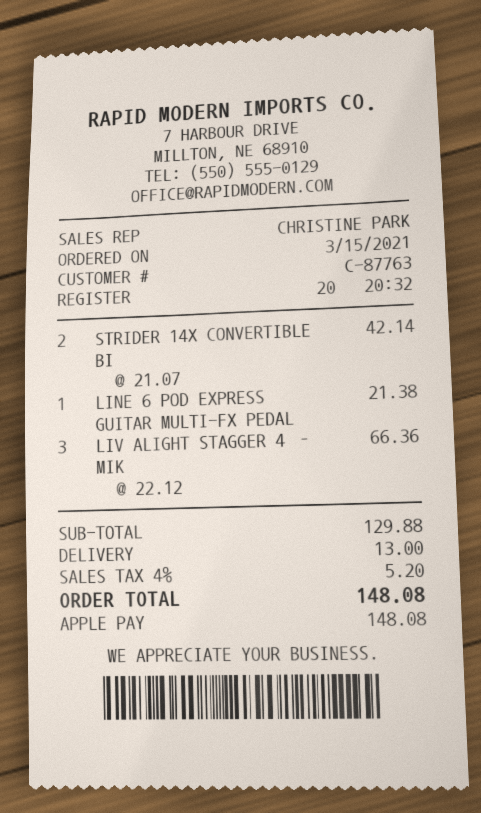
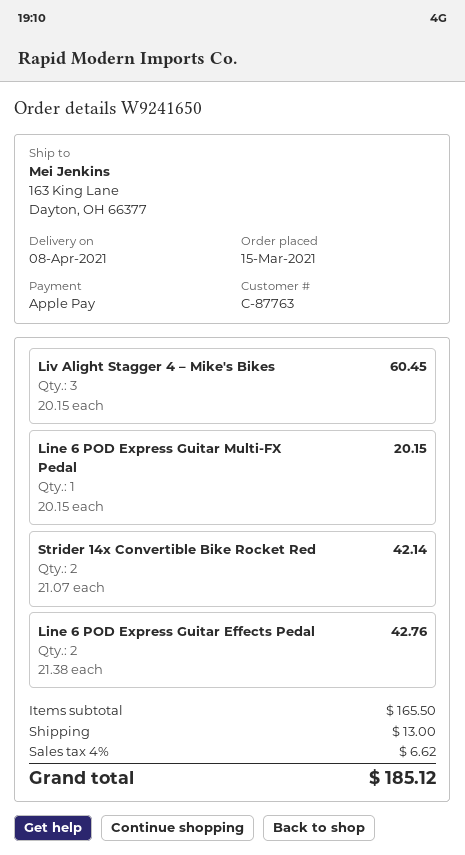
LINE 6 POD EXPRESS GUITAR MULTI-FX PEDAL: 1 x 21.38 = 21.38 -> 1 x 20.15 = 20.15
LIV ALIGHT STAGGER 4 – MIK: 3 x 22.12 = 66.36 -> 3 x 20.15 = 60.45
Line 6 POD Express Guitar Effects Pedal: none -> 2 x 21.38 = 42.76
subtotal: 129.88 -> 165.50
tax: 4% = 5.20 -> 4% = 6.62
total: 148.08 -> 185.12

